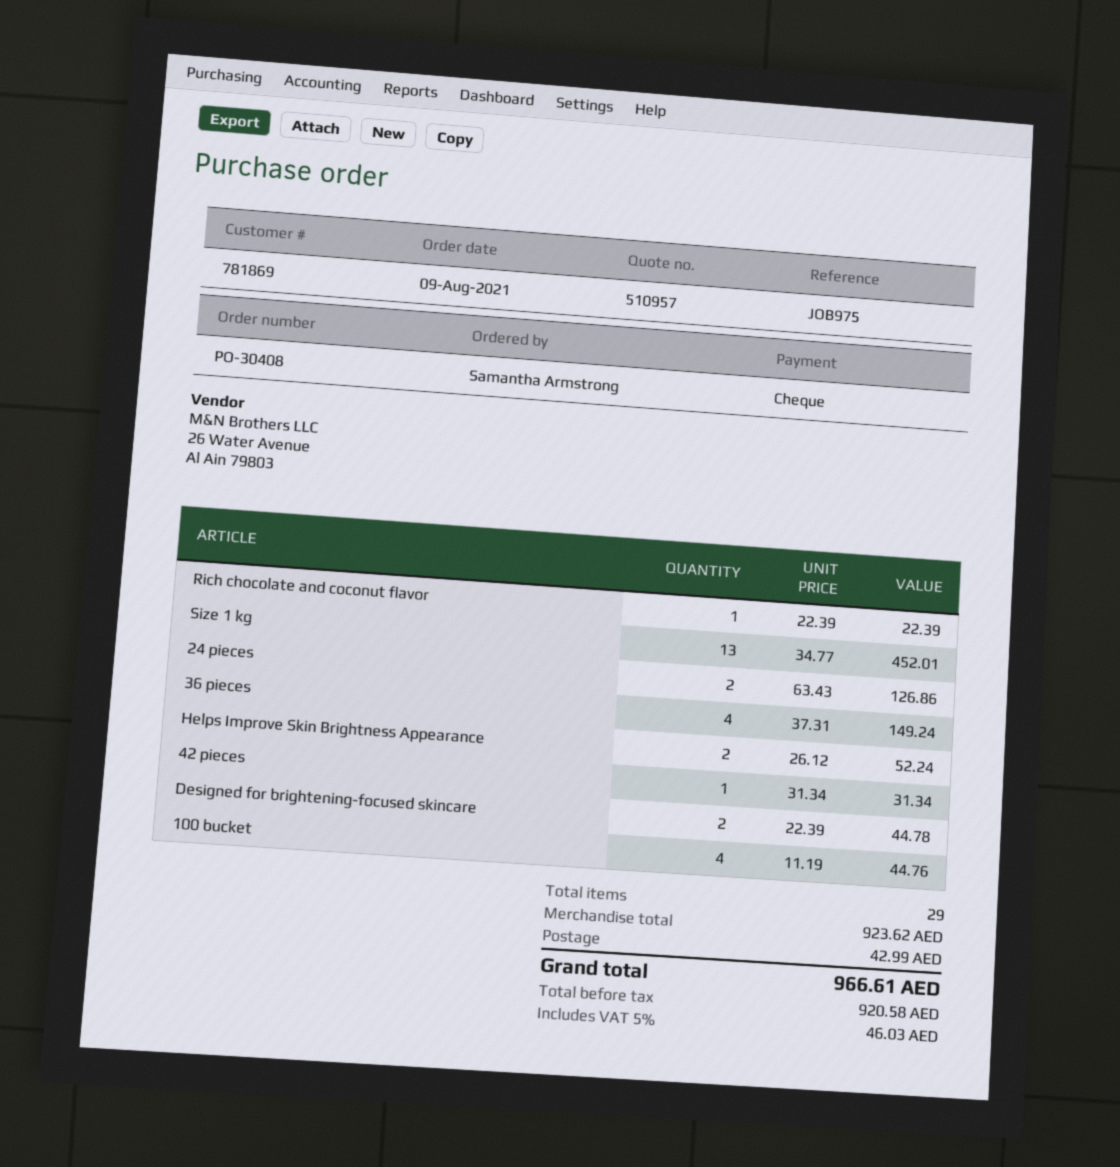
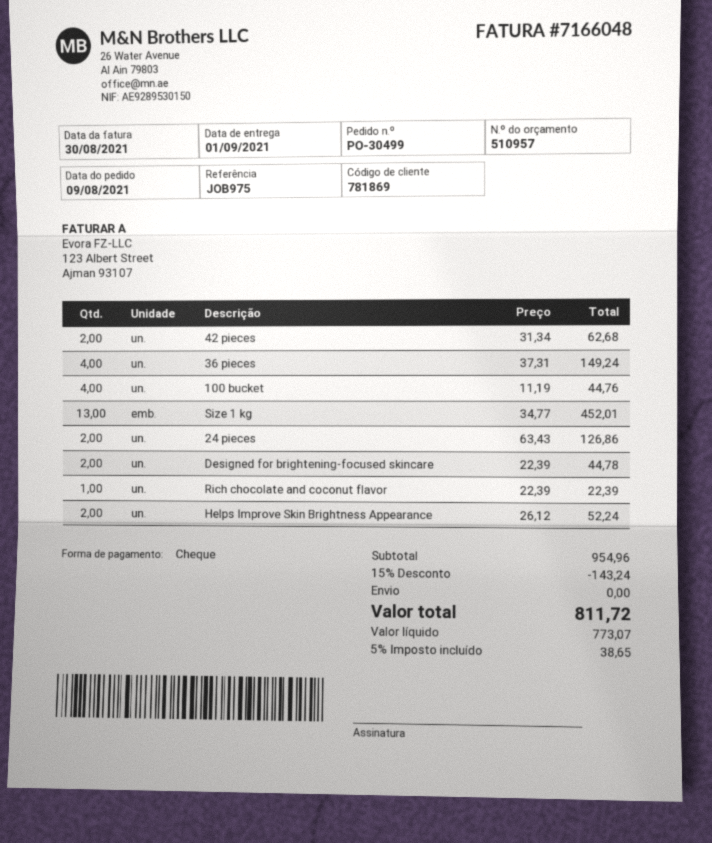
order number: PO-30408 -> PO-30499
42 pieces: 1 x 31.34 = 31.34 -> 2 x 31.34 = 62.68
subtotal: 923.62 -> 954.96
discount: none -> 15% = 143.24
shipping: 42.99 -> 0.00
net: 920.58 -> 773.07
tax: 5% = 46.03 -> 5% = 38.65
total: 966.61 -> 811.72

